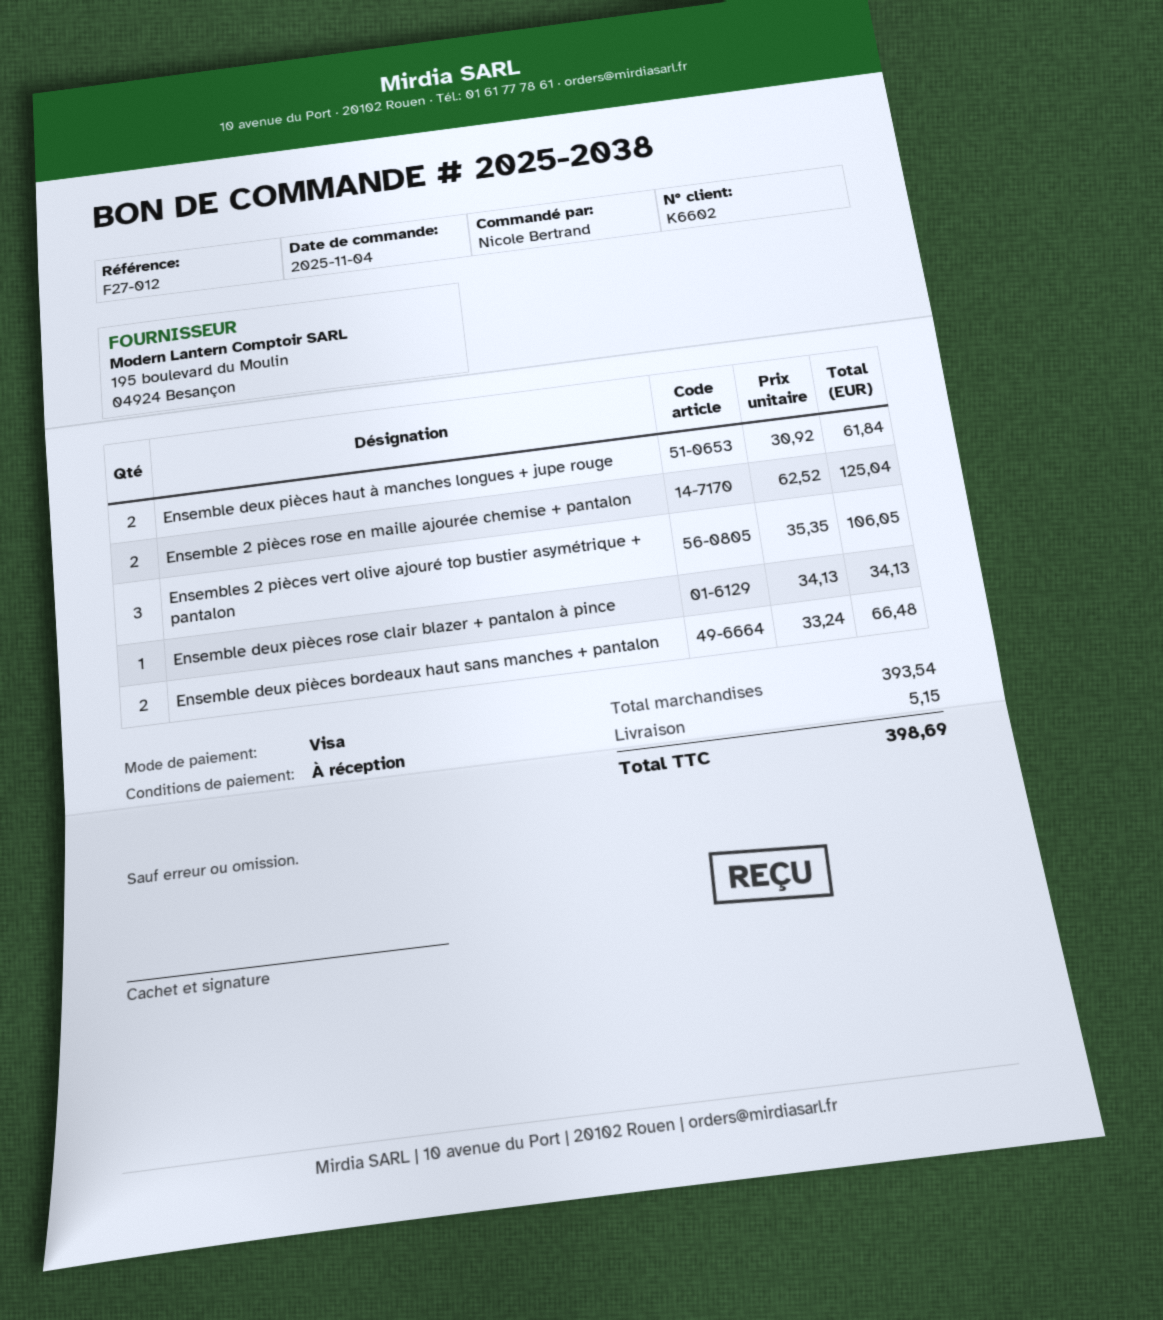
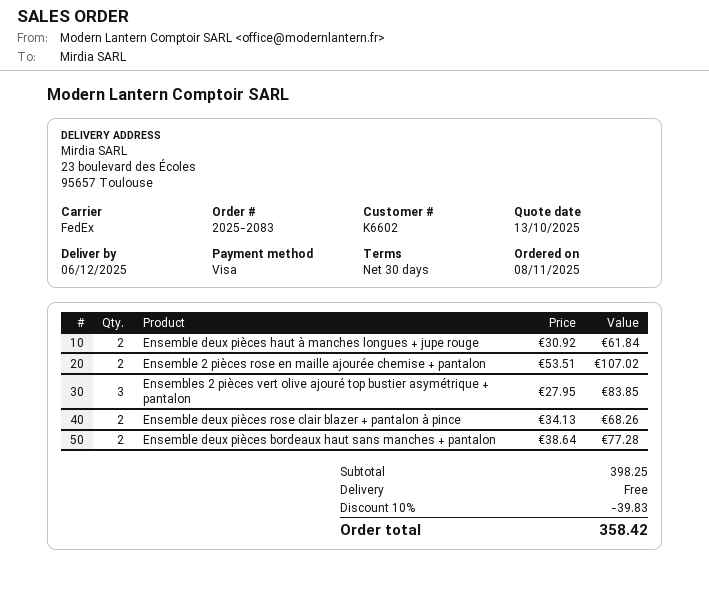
order number: 2025-2038 -> 2025-2083
order date: 2025-11-04 -> 2025-11-08
payment terms: on receipt -> 30 days
Ensemble 2 pièces rose en maille ajourée chemise + pantalon: 2 x 62.52 = 125.04 -> 2 x 53.51 = 107.02
Ensembles 2 pièces vert olive ajouré top bustier asymétrique + pantalon: 3 x 35.35 = 106.05 -> 3 x 27.95 = 83.85
Ensemble deux pièces rose clair blazer + pantalon à pince: 1 x 34.13 = 34.13 -> 2 x 34.13 = 68.26
Ensemble deux pièces bordeaux haut sans manches + pantalon: 2 x 33.24 = 66.48 -> 2 x 38.64 = 77.28
subtotal: 393.54 -> 398.25
discount: none -> 10% = 39.83
shipping: 5.15 -> 0.00
total: 398.69 -> 358.42

